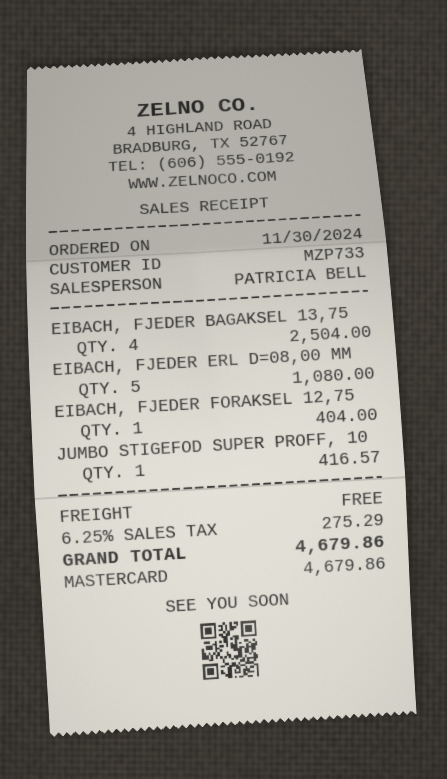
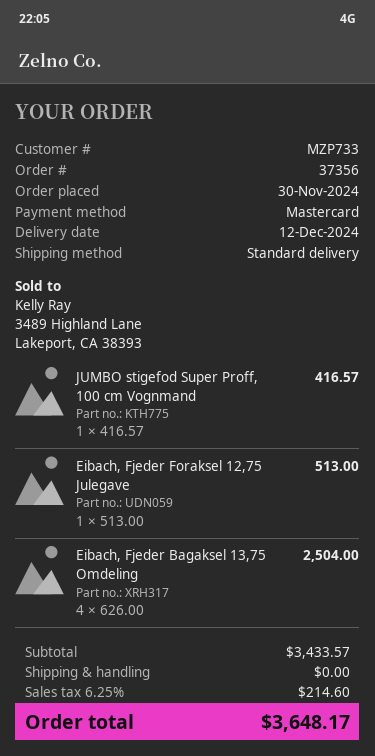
EIBACH, FJEDER ERL D=08,00 MM: 5 for 1080.00 -> none
EIBACH, FJEDER FORAKSEL 12,75: 1 for 404.00 -> 1 for 513.00
tax: 6.25% = 275.29 -> 6.25% = 214.60
total: 4679.86 -> 3648.17

